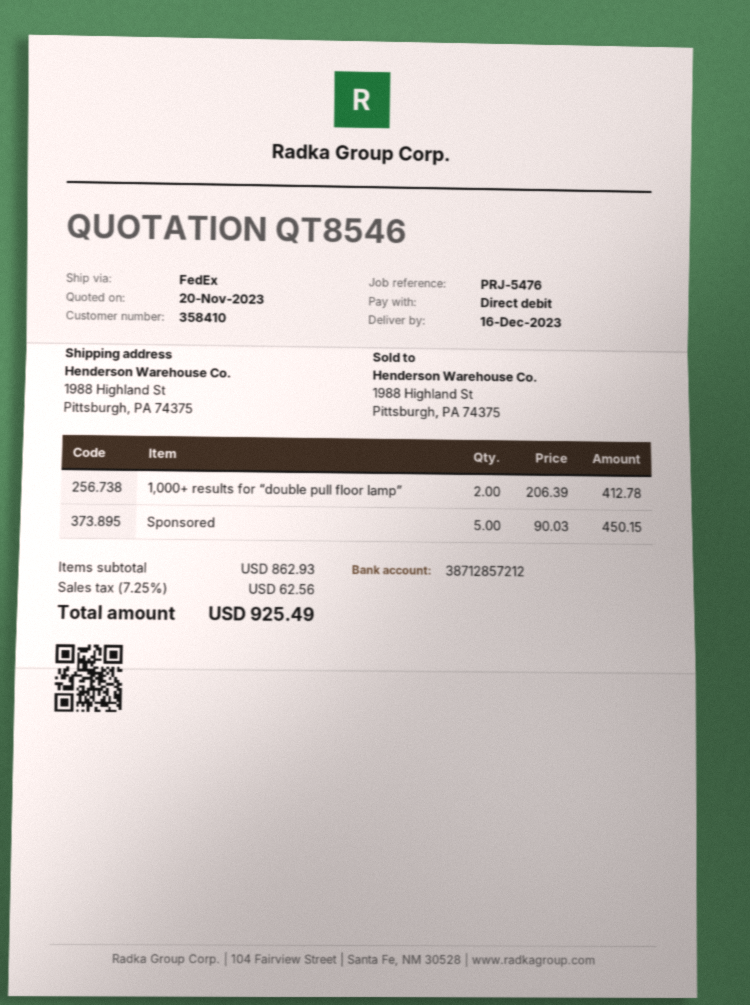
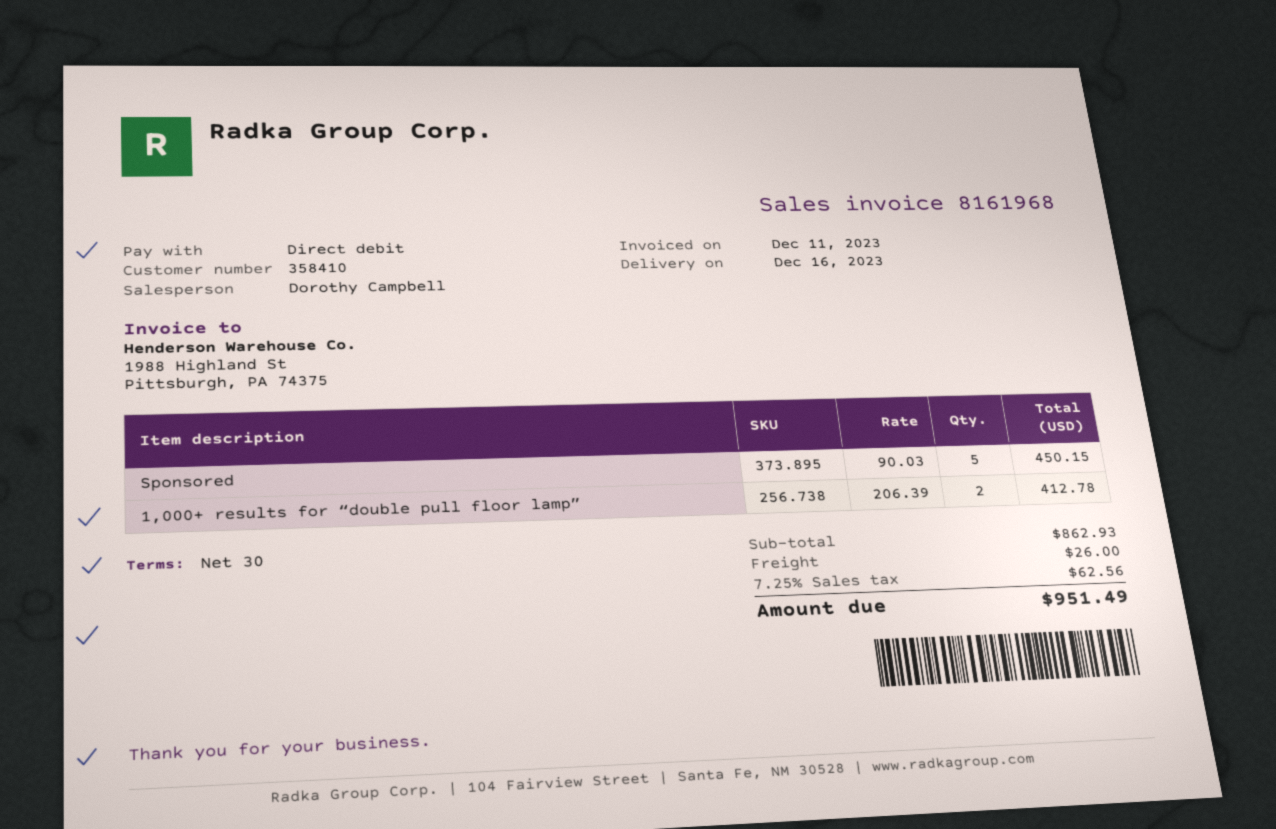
shipping: none -> 26.00
total: 925.49 -> 951.49

